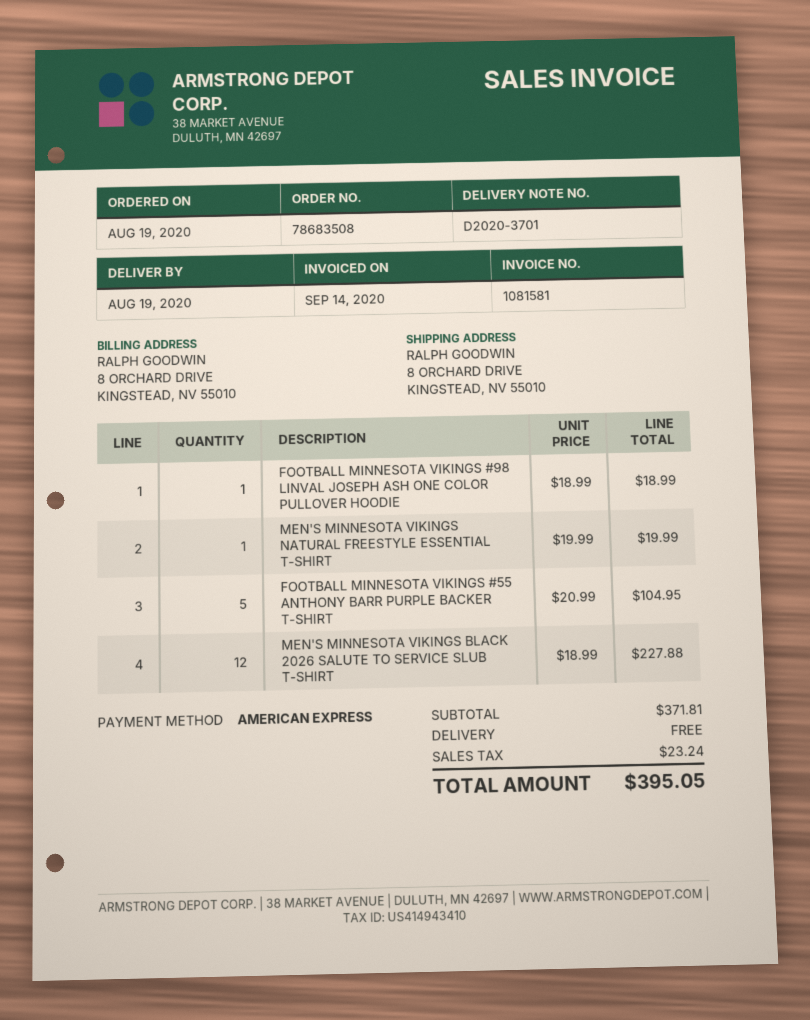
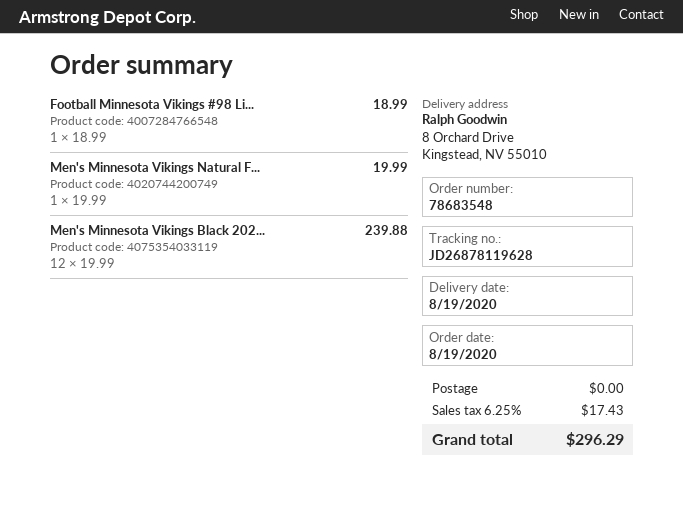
order number: 78683508 -> 78683548
FOOTBALL MINNESOTA VIKINGS #55 ANTHONY BARR PURPLE BACKER T-SHIRT: 5 x 20.99 = 104.95 -> none
MEN'S MINNESOTA VIKINGS BLACK 2026 SALUTE TO SERVICE SLUB T-SHIRT: 12 x 18.99 = 227.88 -> 12 x 19.99 = 239.88
tax: 23.24 -> 17.43
total: 395.05 -> 296.29

